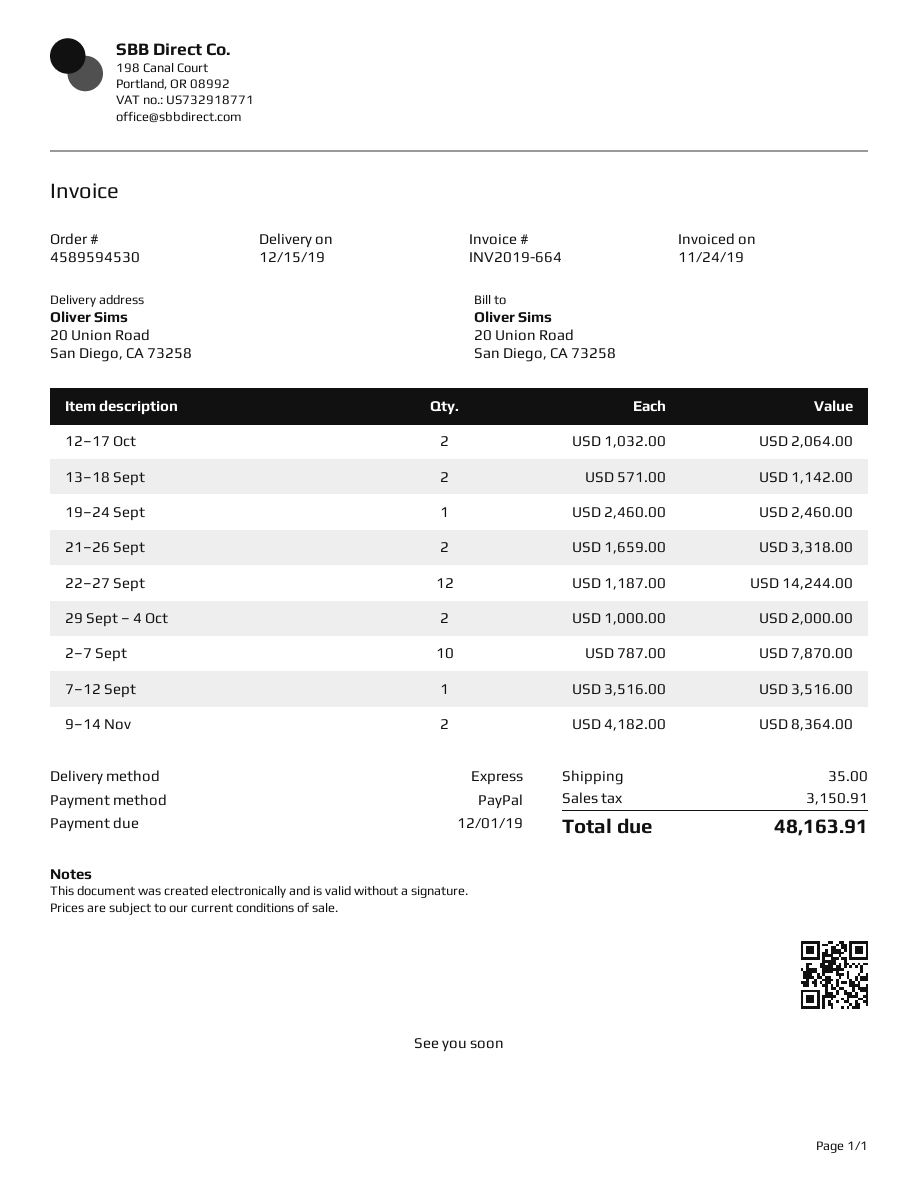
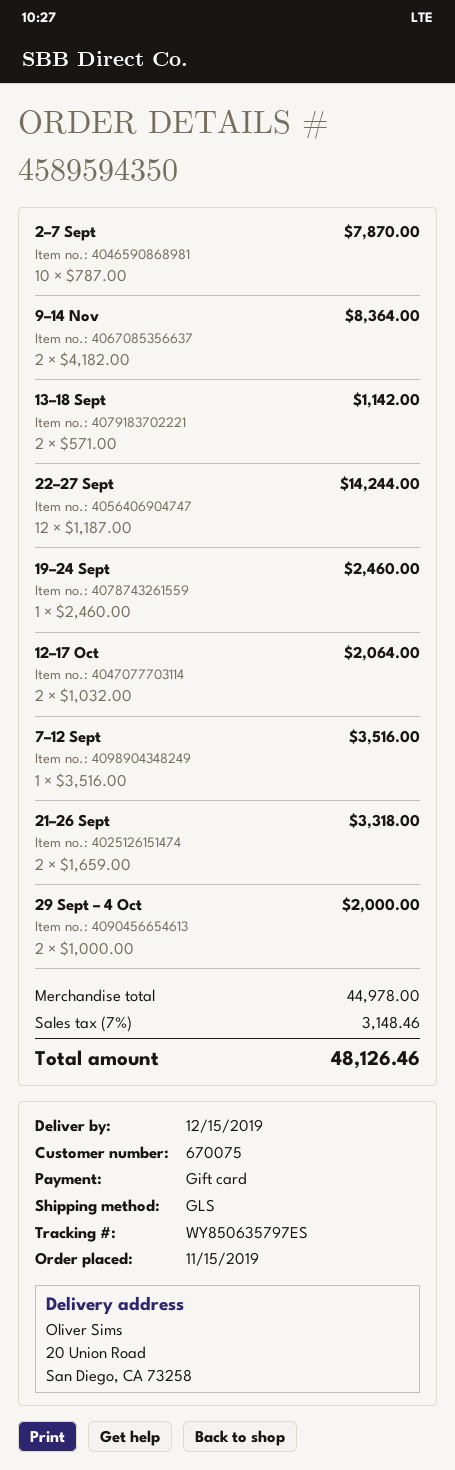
order number: 4589594530 -> 4589594350
payment method: PayPal -> gift card
shipping method: express -> GLS
shipping: 35.00 -> none
tax: 3150.91 -> 3148.46
total: 48163.91 -> 48126.46

